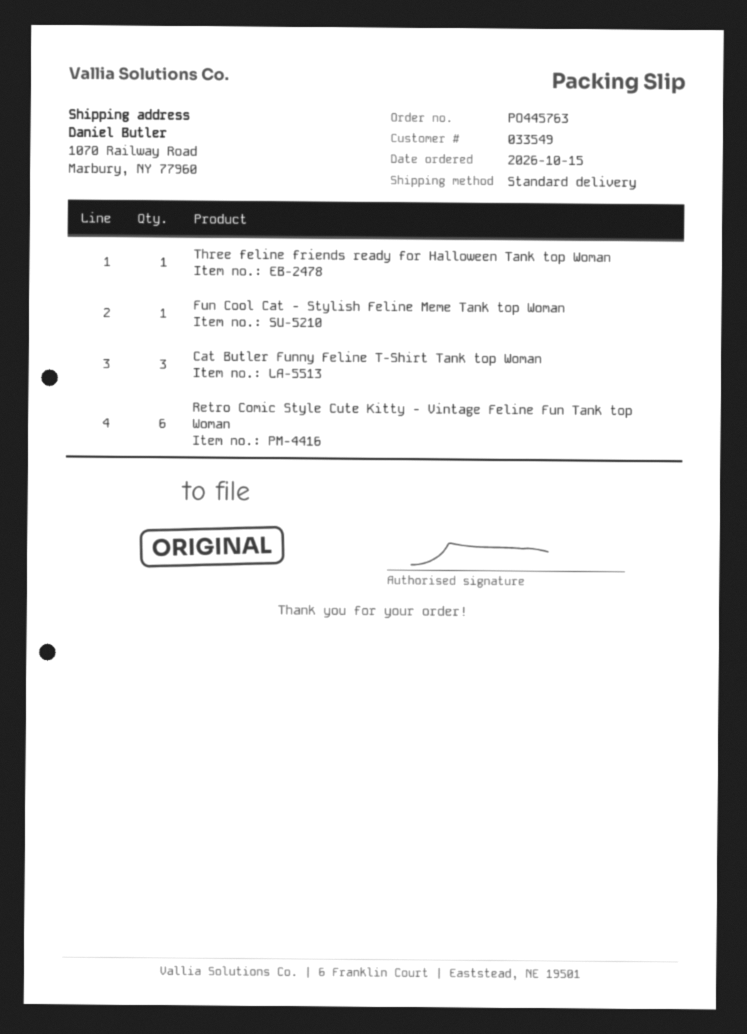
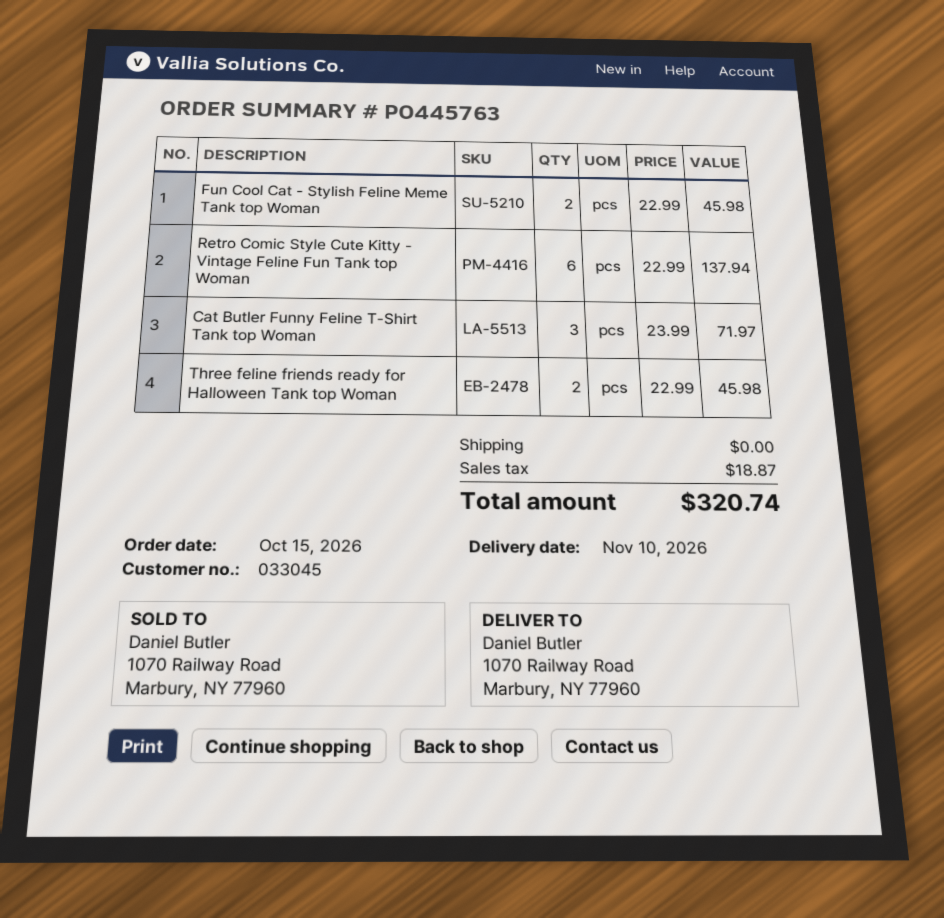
customer number: 033549 -> 033045
Three feline friends ready for Halloween Tank top Woman: 1 -> 2
Fun Cool Cat - Stylish Feline Meme Tank top Woman: 1 -> 2

